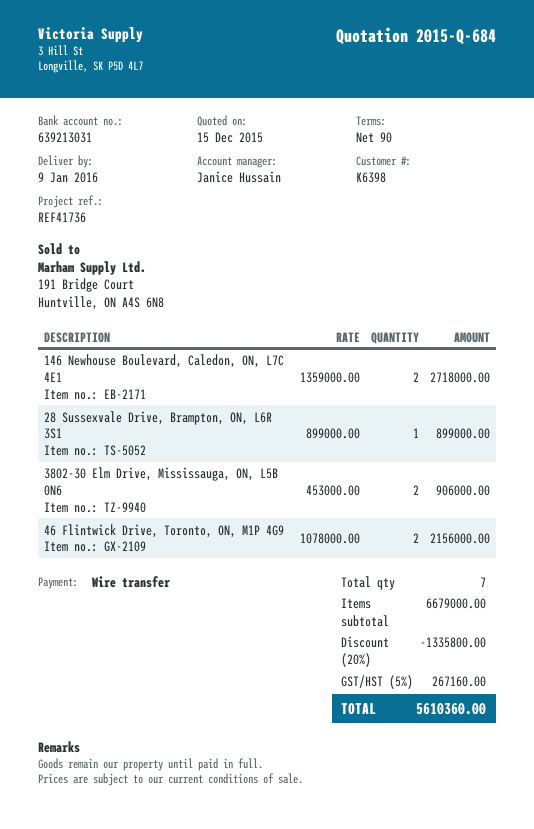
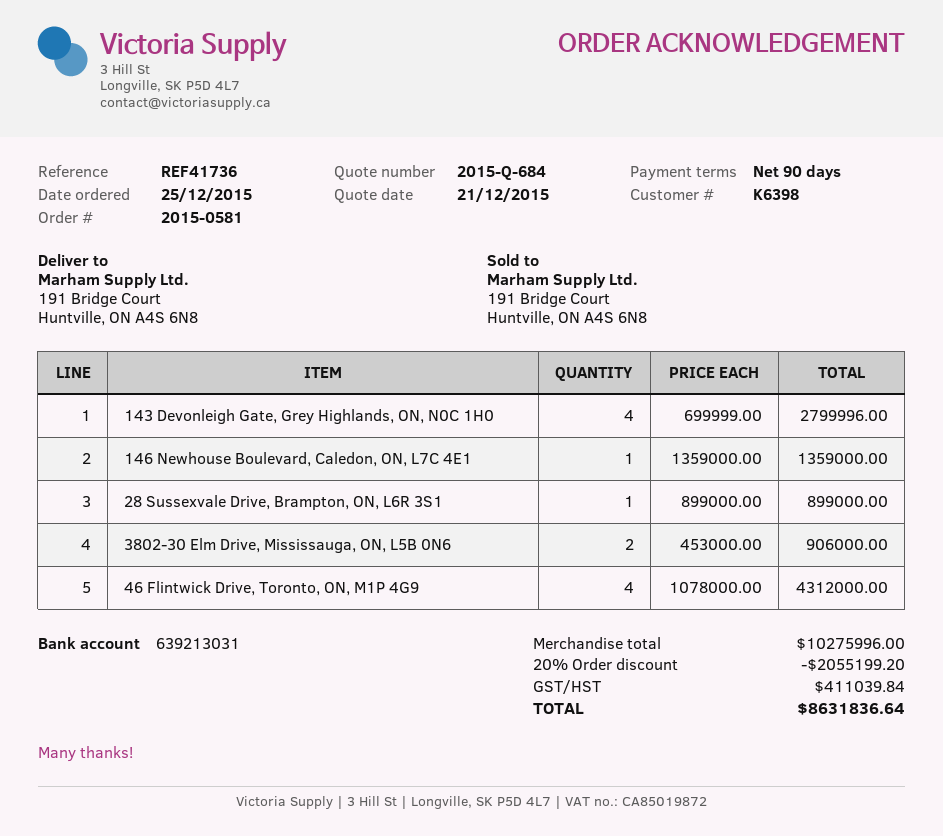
quote date: 2015-12-15 -> 2015-12-21
146 Newhouse Boulevard, Caledon, ON, L7C 4E1: 2 x 1359000.00 = 2718000.00 -> 1 x 1359000.00 = 1359000.00
46 Flintwick Drive, Toronto, ON, M1P 4G9: 2 x 1078000.00 = 2156000.00 -> 4 x 1078000.00 = 4312000.00
143 Devonleigh Gate, Grey Highlands, ON, N0C 1H0: none -> 4 x 699999.00 = 2799996.00
subtotal: 6679000.00 -> 10275996.00
discount: 20% = 1335800.00 -> 20% = 2055199.20
tax: 267160.00 -> 411039.84
total: 5610360.00 -> 8631836.64

